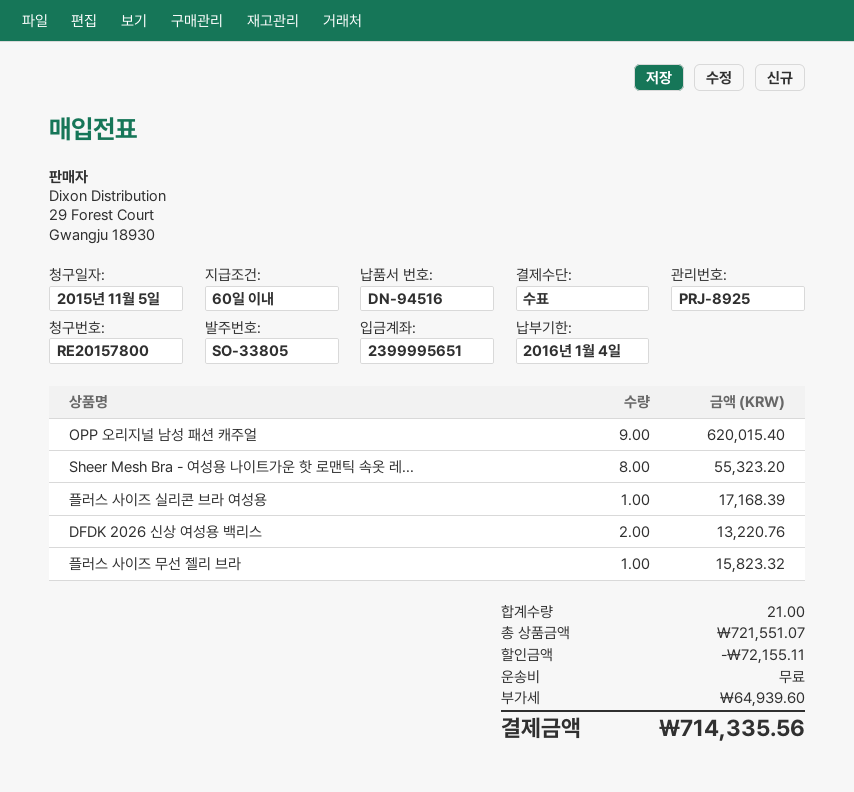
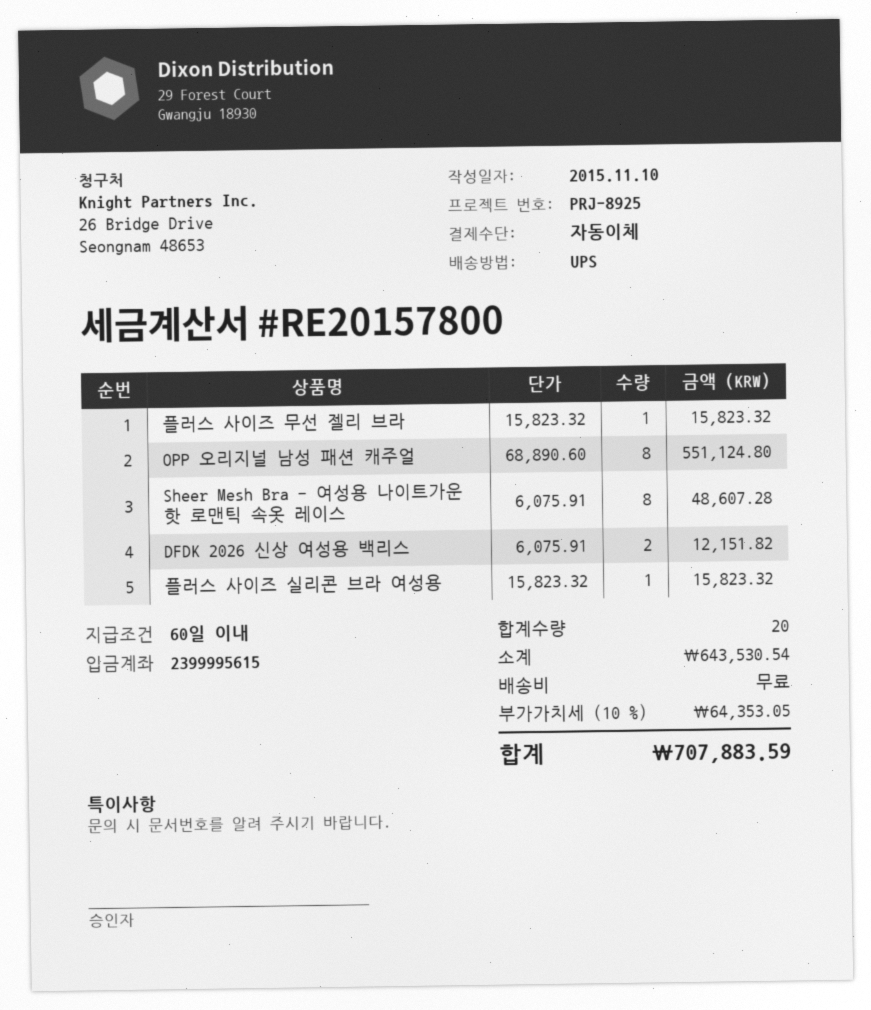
invoice date: 2015-11-05 -> 2015-11-10
payment method: cheque -> direct debit
bank account: 2399995651 -> 2399995615
OPP 오리지널 남성 패션 캐주얼: 9 for 620015.40 -> 8 for 551124.80
Sheer Mesh Bra - 여성용 나이트가운 핫 로맨틱 속옷 레...: 8 for 55323.20 -> 8 for 48607.28
플러스 사이즈 실리콘 브라 여성용: 1 for 17168.39 -> 1 for 15823.32
DFDK 2026 신상 여성용 백리스: 2 for 13220.76 -> 2 for 12151.82
total quantity: 21 -> 20
subtotal: 721551.07 -> 643530.54
discount: 72155.11 -> none
tax: 64939.60 -> 64353.05
total: 714335.56 -> 707883.59

